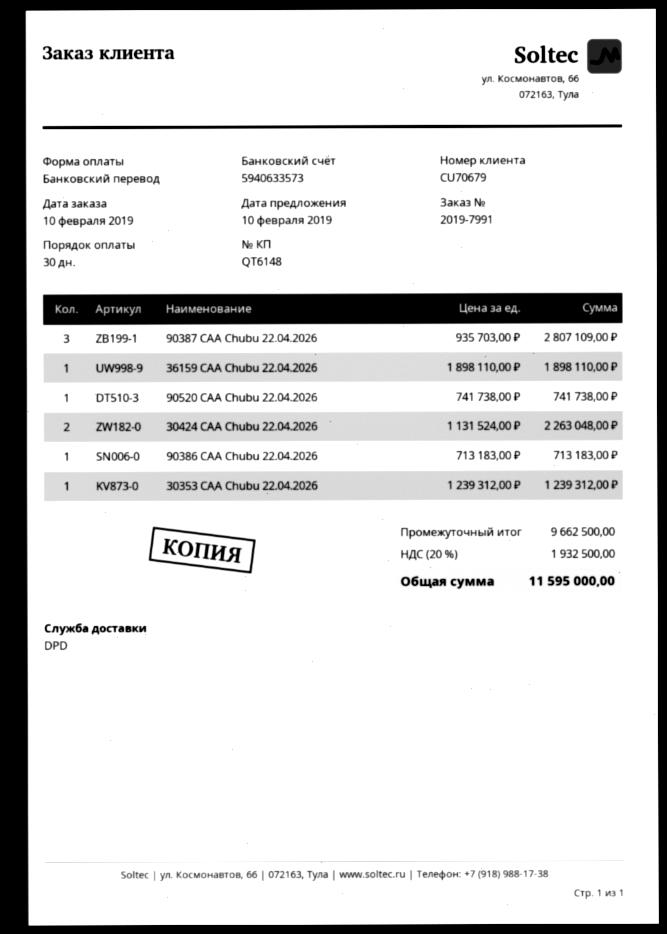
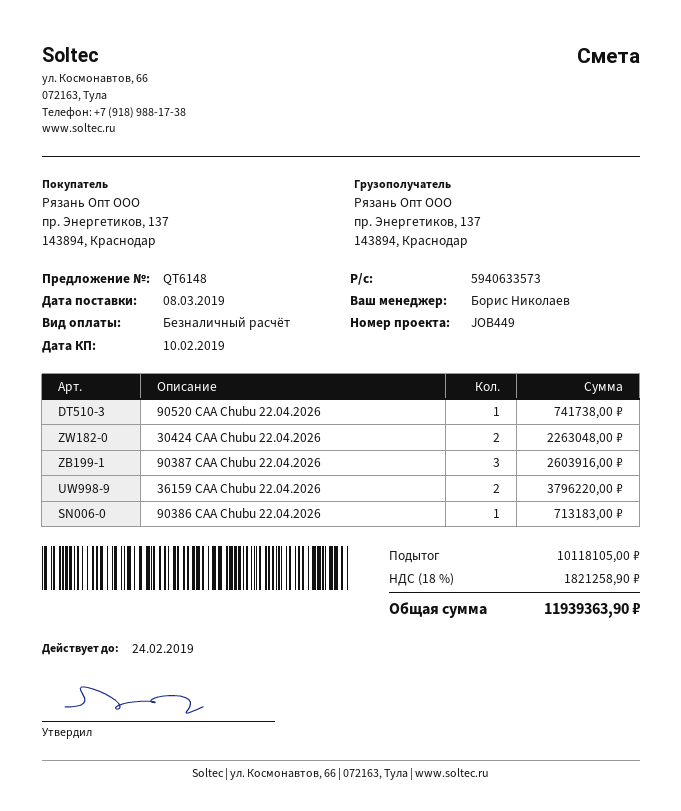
90387 CAA Chubu 22.04.2026: 3 for 2807109.00 -> 3 for 2603916.00
36159 CAA Chubu 22.04.2026: 1 for 1898110.00 -> 2 for 3796220.00
30353 CAA Chubu 22.04.2026: 1 for 1239312.00 -> none
subtotal: 9662500.00 -> 10118105.00
tax: 20% = 1932500.00 -> 18% = 1821258.90
total: 11595000.00 -> 11939363.90

